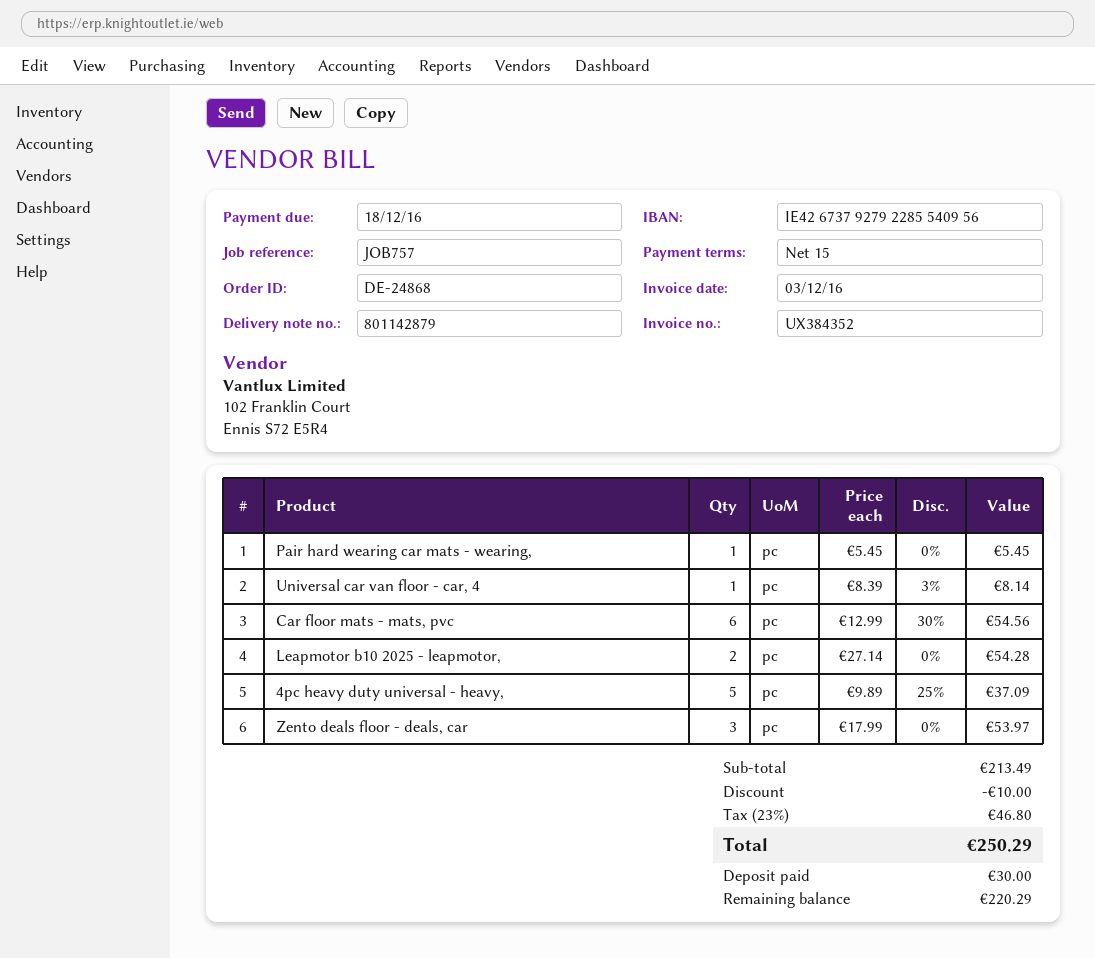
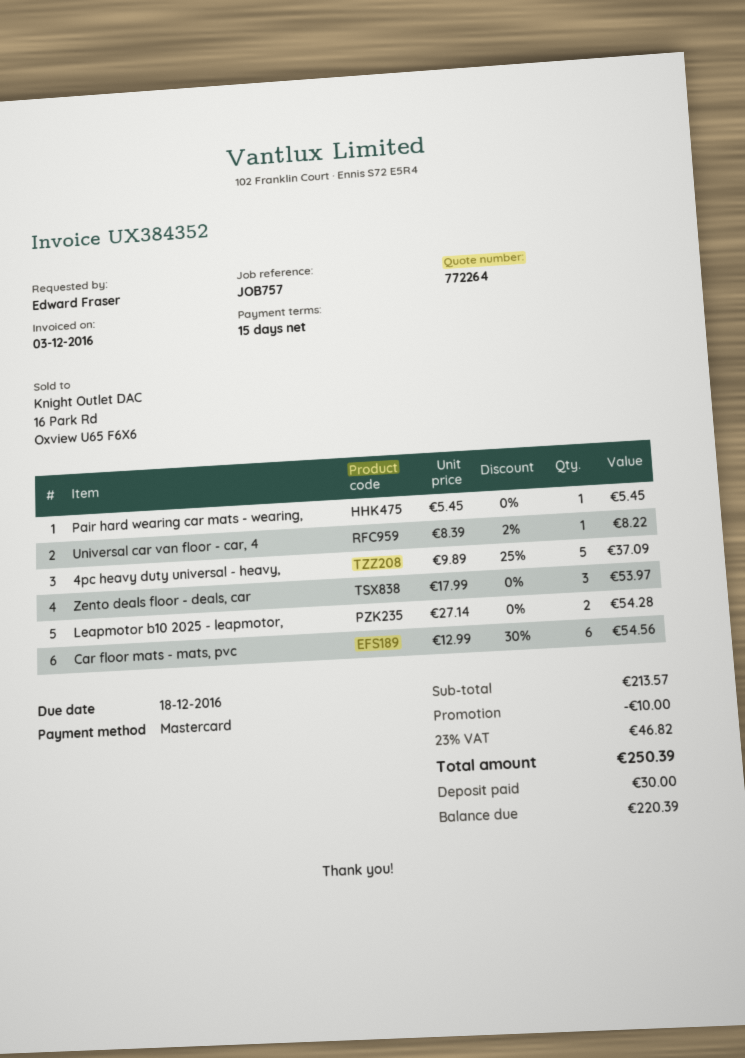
Universal car van floor - car, 4: 1 x 8.39 - 3% = 8.14 -> 1 x 8.39 - 2% = 8.22
subtotal: 213.49 -> 213.57
tax: 23% = 46.80 -> 23% = 46.82
total: 250.29 -> 250.39
balance: 220.29 -> 220.39

